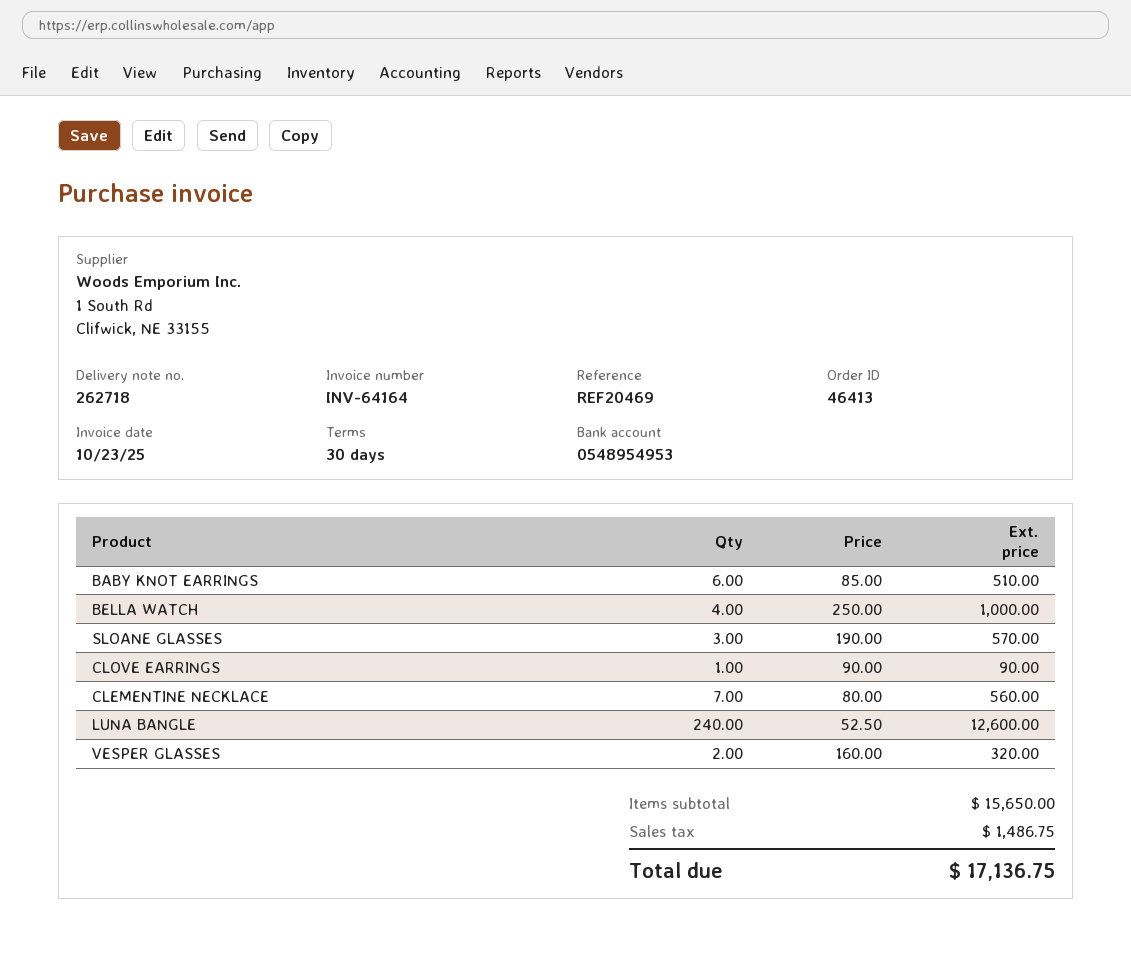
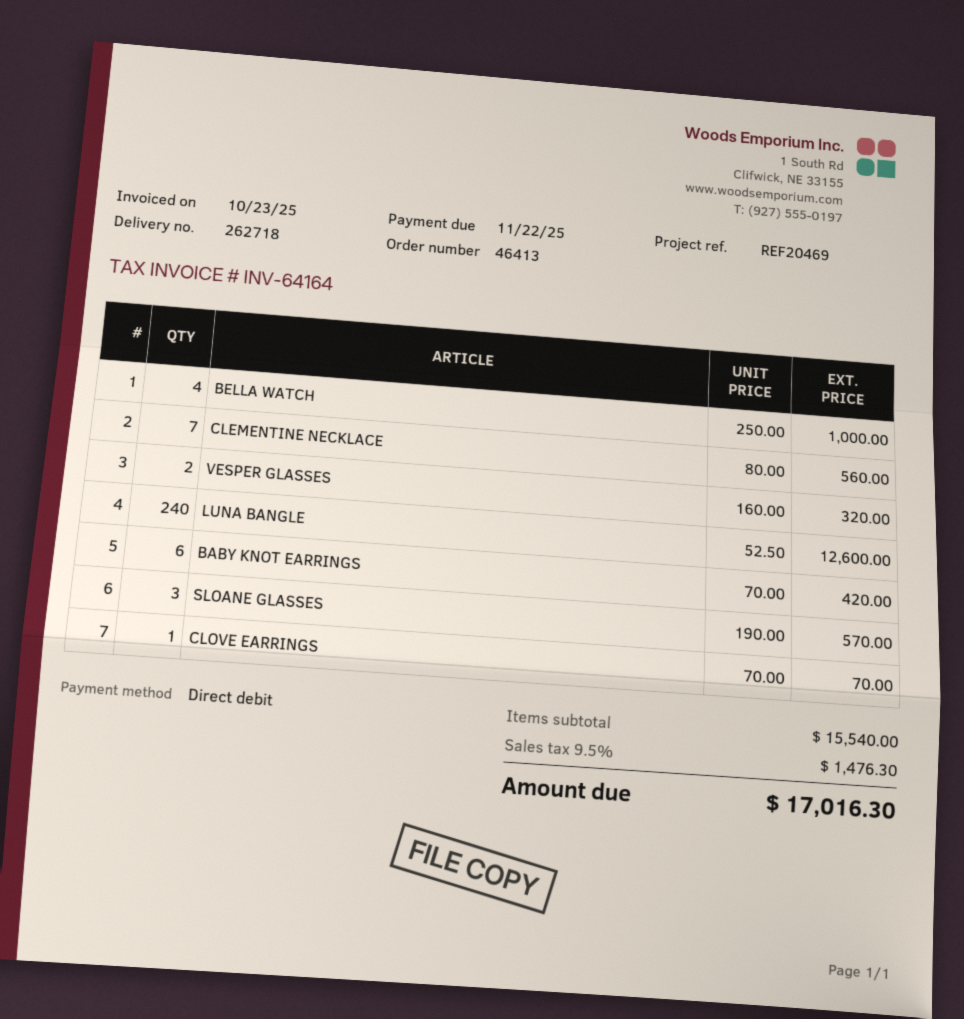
BABY KNOT EARRINGS: 6 x 85.00 = 510.00 -> 6 x 70.00 = 420.00
CLOVE EARRINGS: 1 x 90.00 = 90.00 -> 1 x 70.00 = 70.00
subtotal: 15650.00 -> 15540.00
tax: 1486.75 -> 1476.30
total: 17136.75 -> 17016.30

